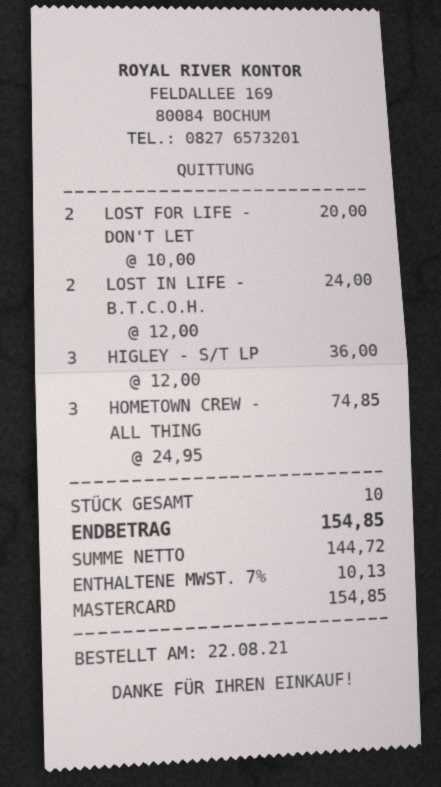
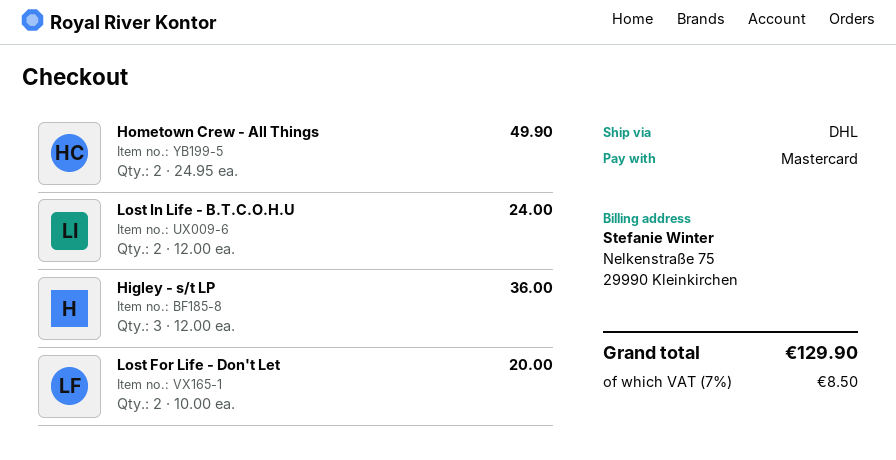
HOMETOWN CREW - ALL THING: 3 x 24.95 = 74.85 -> 2 x 24.95 = 49.90
tax: 7% = 10.13 -> 7% = 8.50
total: 154.85 -> 129.90

